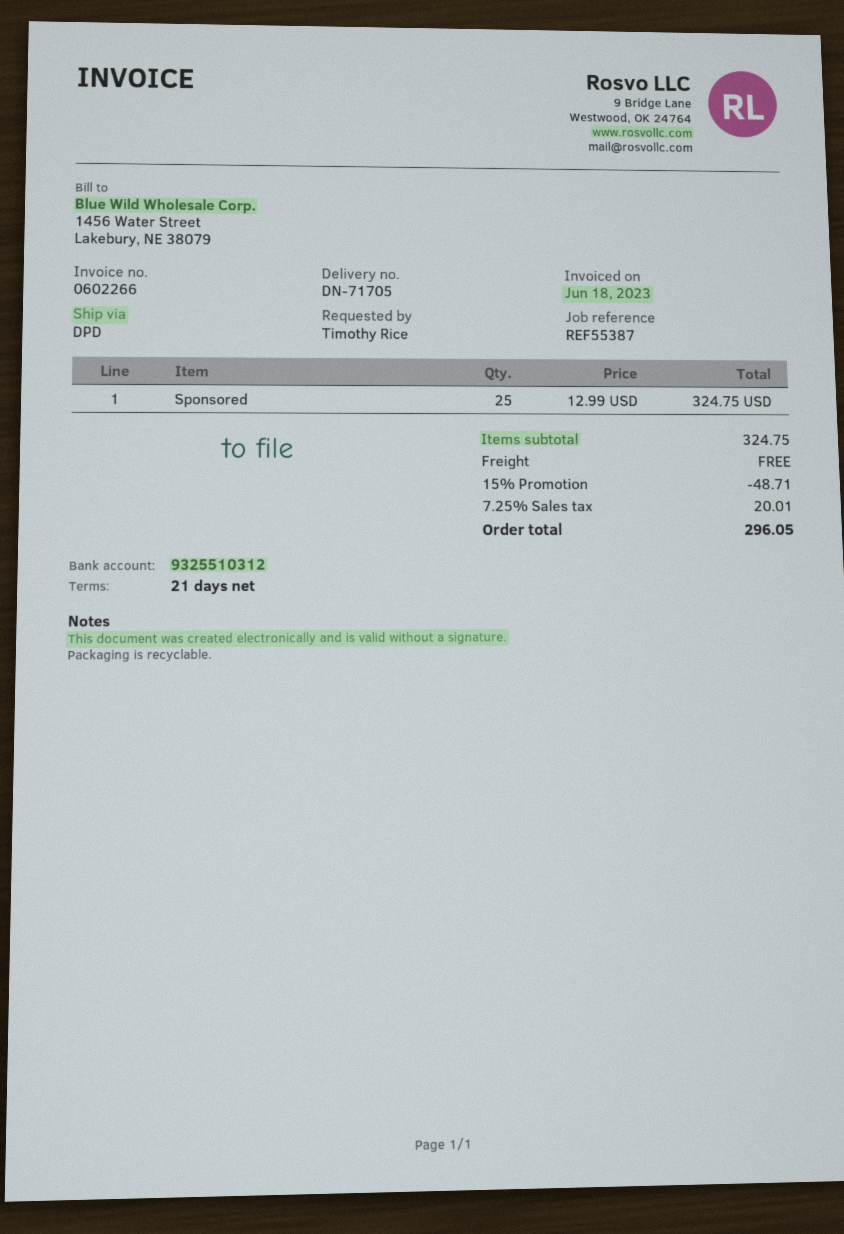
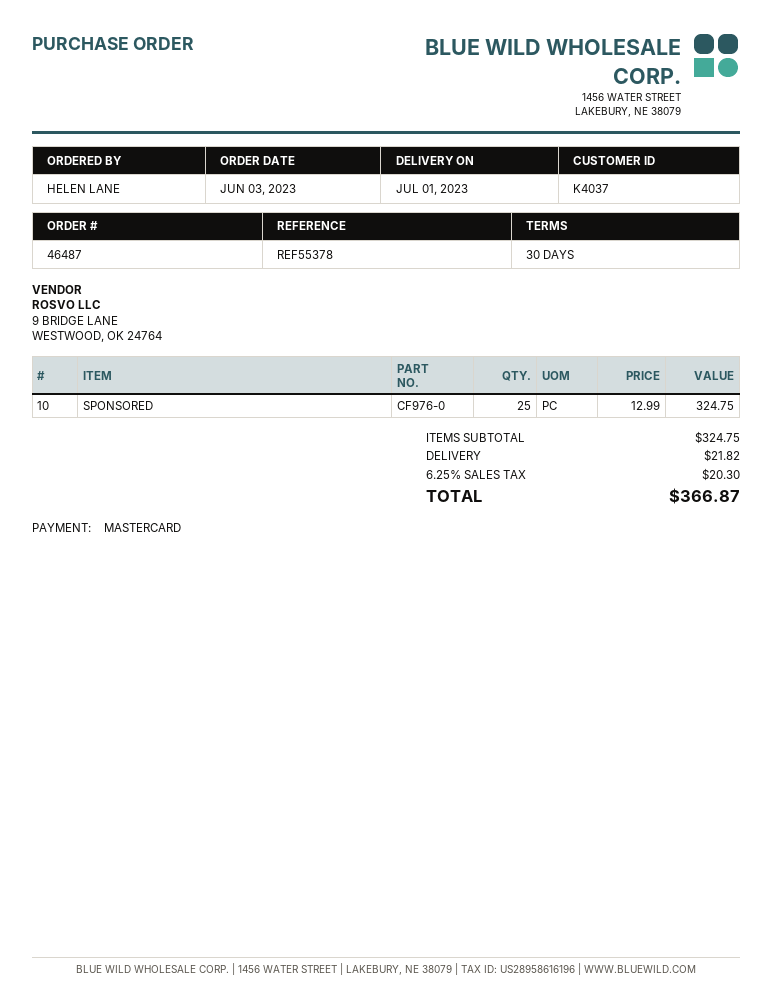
payment terms: 21 days -> 30 days
reference: REF55387 -> REF55378
ordered by: Timothy Rice -> HELEN LANE
discount: 15% = 48.71 -> none
shipping: 0.00 -> 21.82
tax: 7.25% = 20.01 -> 6.25% = 20.30
total: 296.05 -> 366.87

